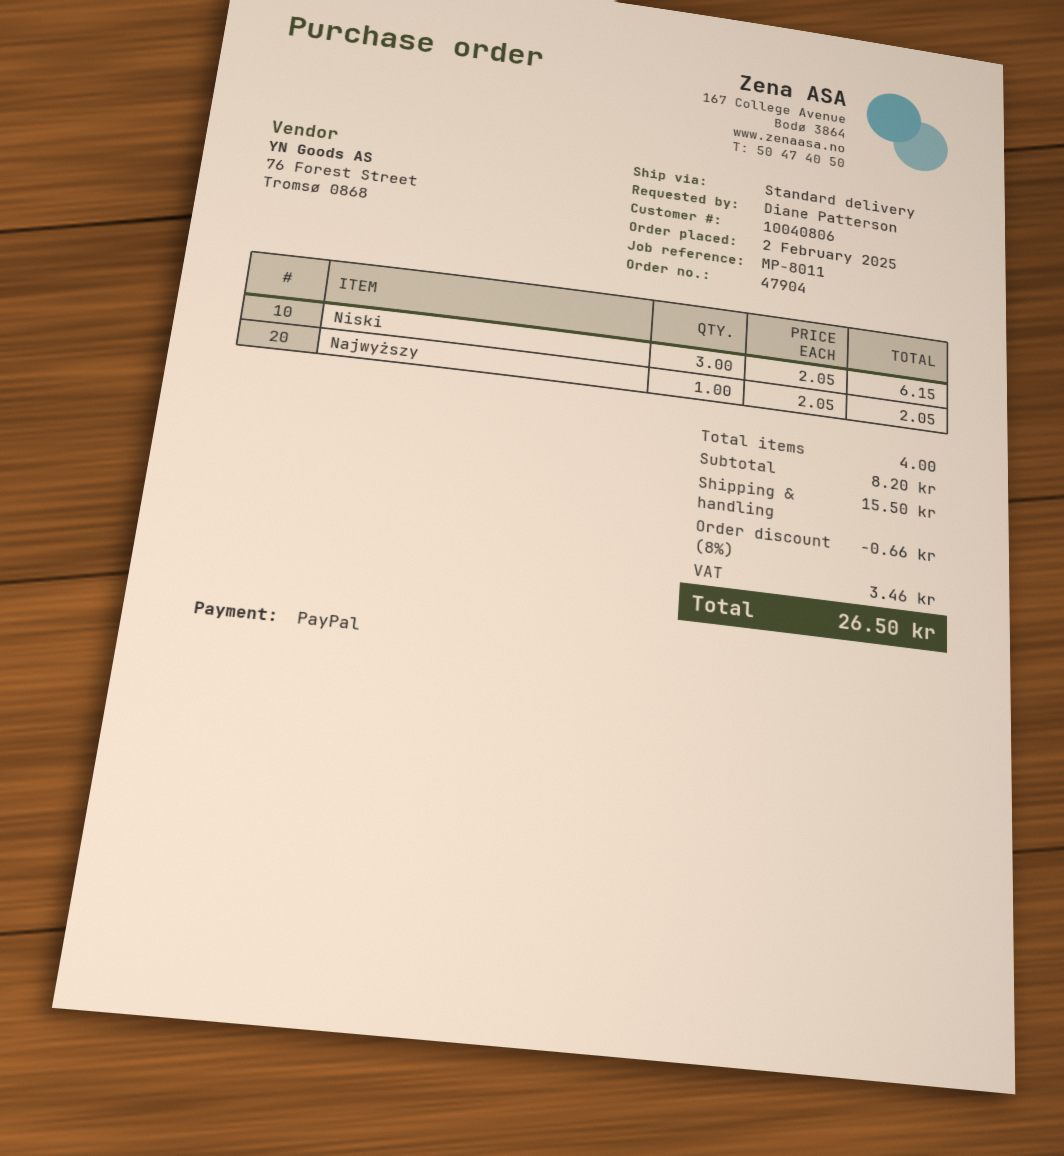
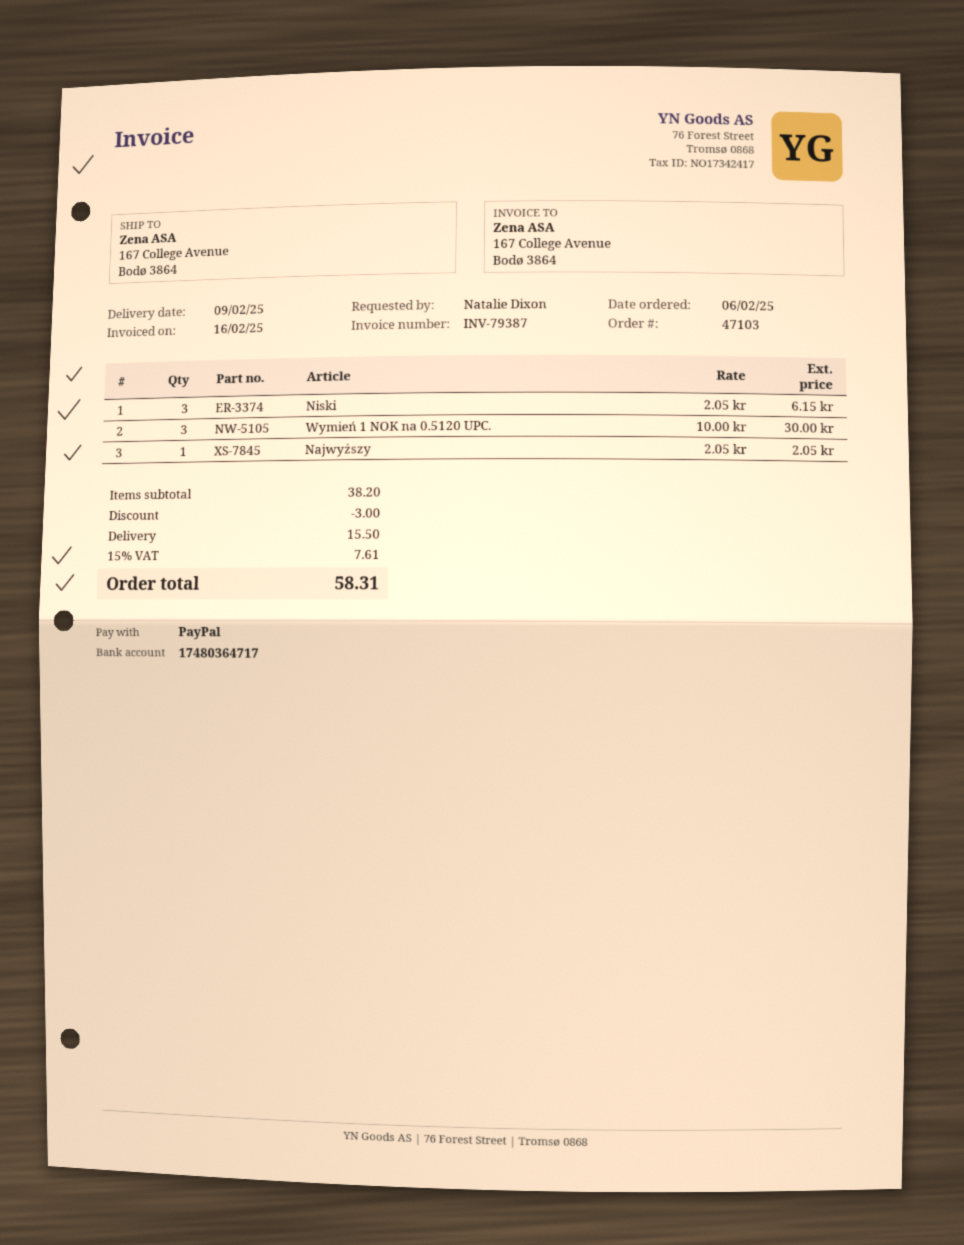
order number: 47904 -> 47103
order date: 2025-02-02 -> 2025-02-06
ordered by: Diane Patterson -> Natalie Dixon
Wymień 1 NOK na 0.5120 UPC.: none -> 3 x 10.00 = 30.00
subtotal: 8.20 -> 38.20
discount: 0.66 -> 3.00
tax: 3.46 -> 7.61
total: 26.50 -> 58.31

